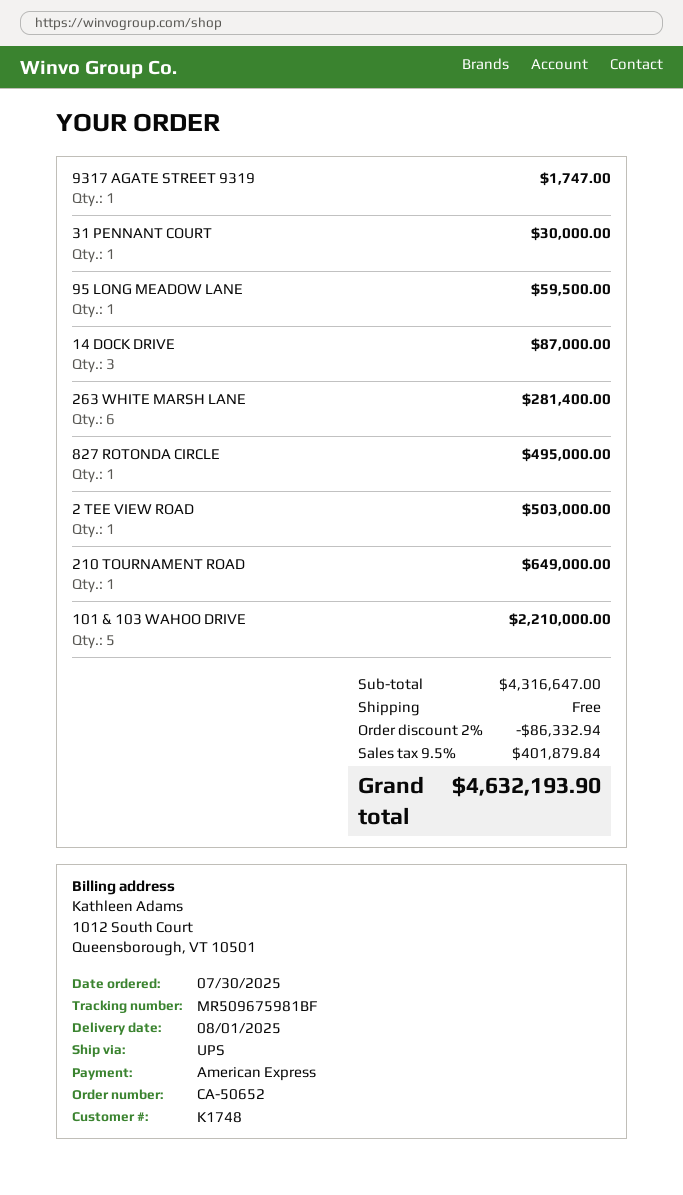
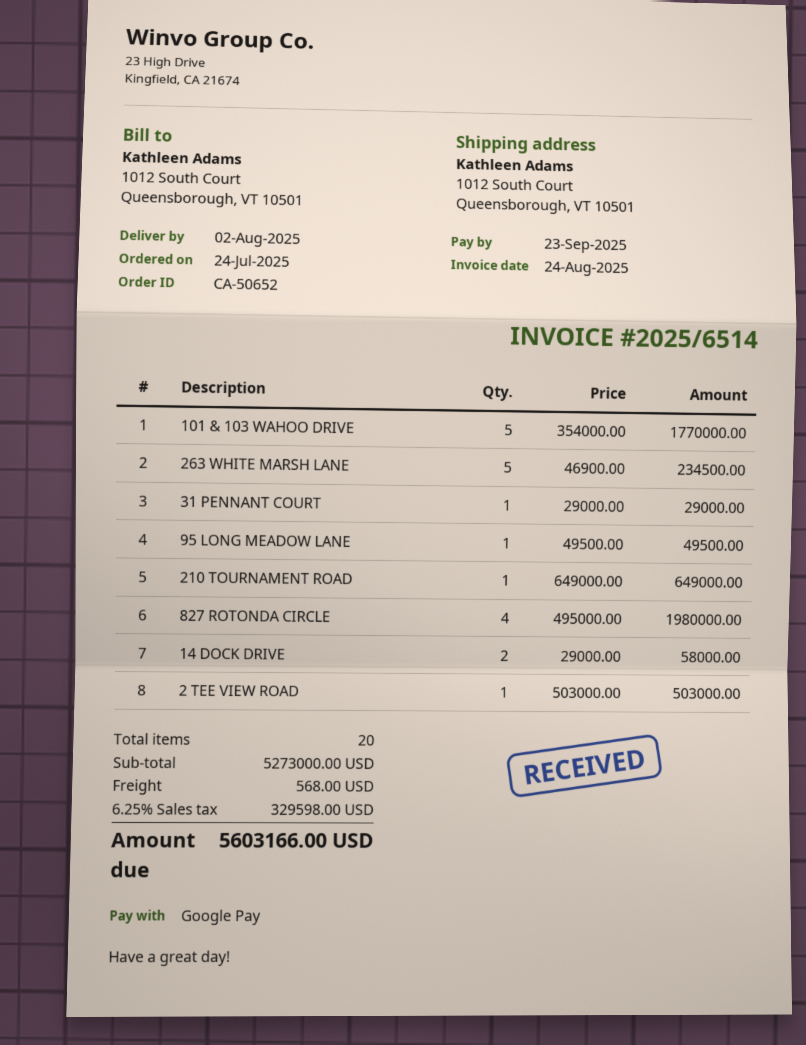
order date: 2025-07-30 -> 2025-07-24
delivery date: 2025-08-01 -> 2025-08-02
payment method: American Express -> Google Pay
9317 AGATE STREET 9319: 1 for 1747.00 -> none
31 PENNANT COURT: 1 for 30000.00 -> 1 for 29000.00
95 LONG MEADOW LANE: 1 for 59500.00 -> 1 for 49500.00
14 DOCK DRIVE: 3 for 87000.00 -> 2 for 58000.00
263 WHITE MARSH LANE: 6 for 281400.00 -> 5 for 234500.00
827 ROTONDA CIRCLE: 1 for 495000.00 -> 4 for 1980000.00
101 & 103 WAHOO DRIVE: 5 for 2210000.00 -> 5 for 1770000.00
subtotal: 4316647.00 -> 5273000.00
discount: 2% = 86332.94 -> none
shipping: 0.00 -> 568.00
tax: 9.5% = 401879.84 -> 6.25% = 329598.00
total: 4632193.90 -> 5603166.00

